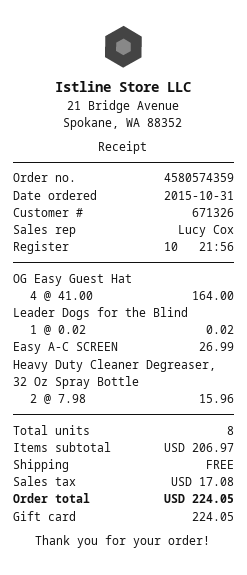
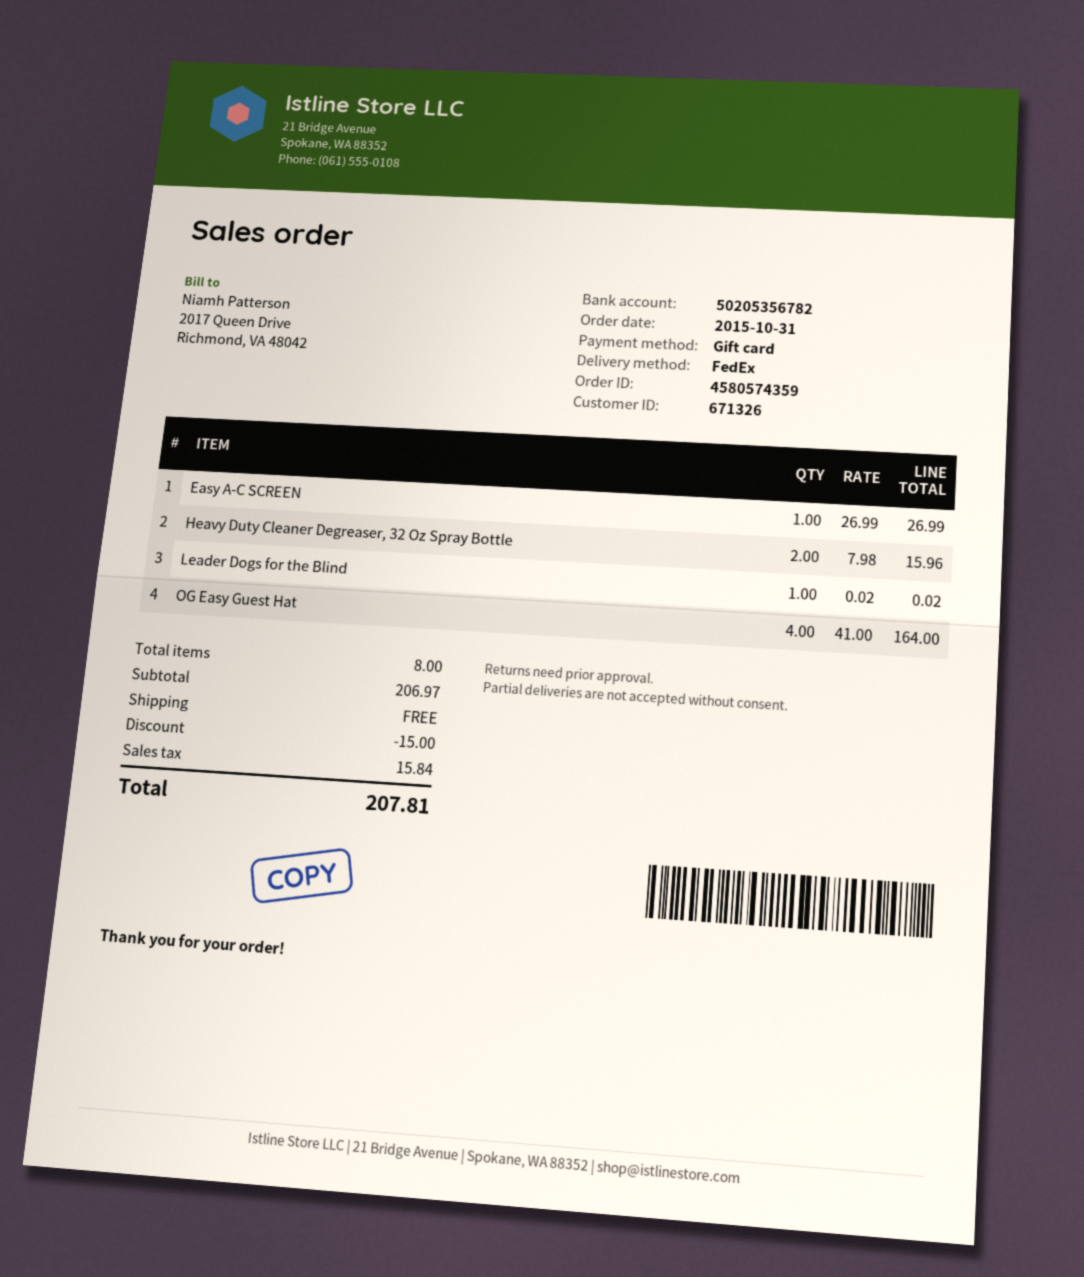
discount: none -> 15.00
tax: 17.08 -> 15.84
total: 224.05 -> 207.81

